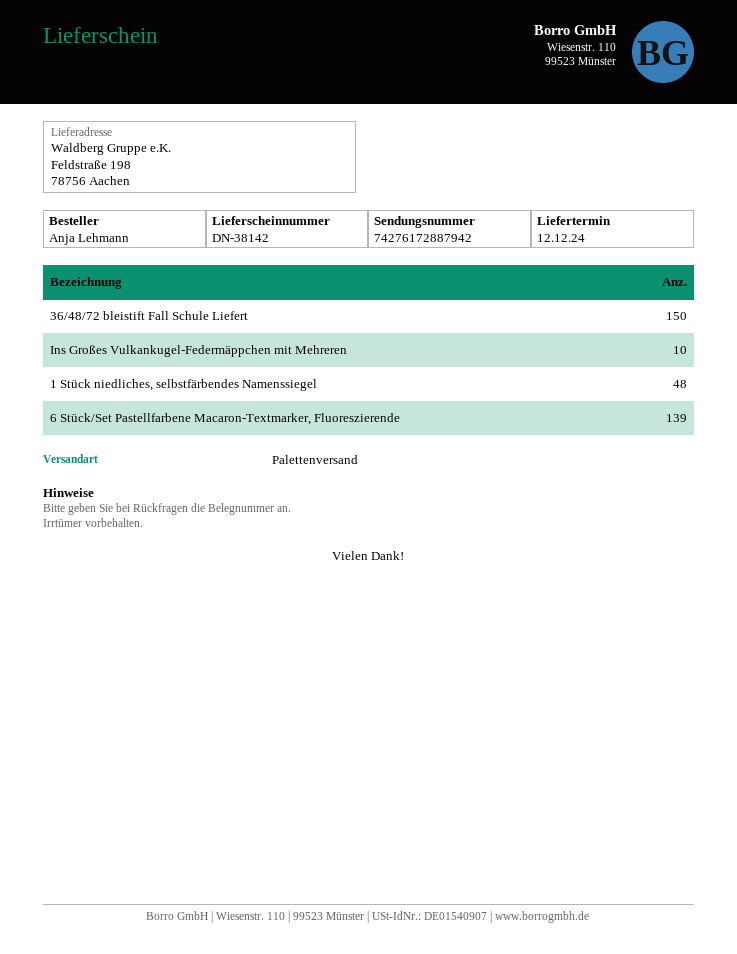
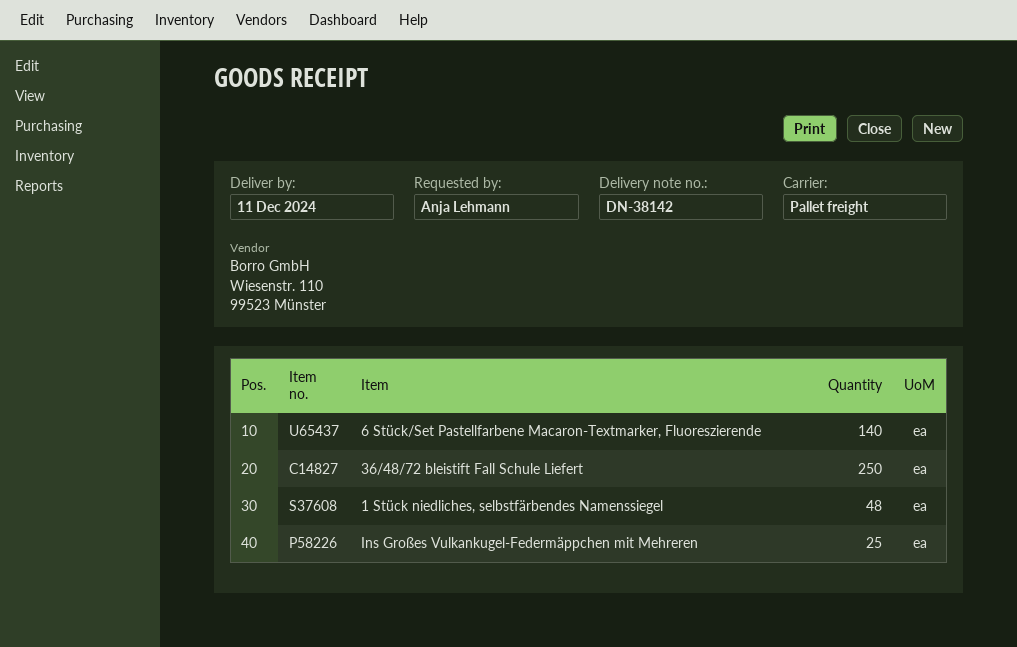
delivery date: 2024-12-12 -> 2024-12-11
36/48/72 bleistift Fall Schule Liefert: 150 -> 250
Ins Großes Vulkankugel-Federmäppchen mit Mehreren: 10 -> 25
6 Stück/Set Pastellfarbene Macaron-Textmarker, Fluoreszierende: 139 -> 140

